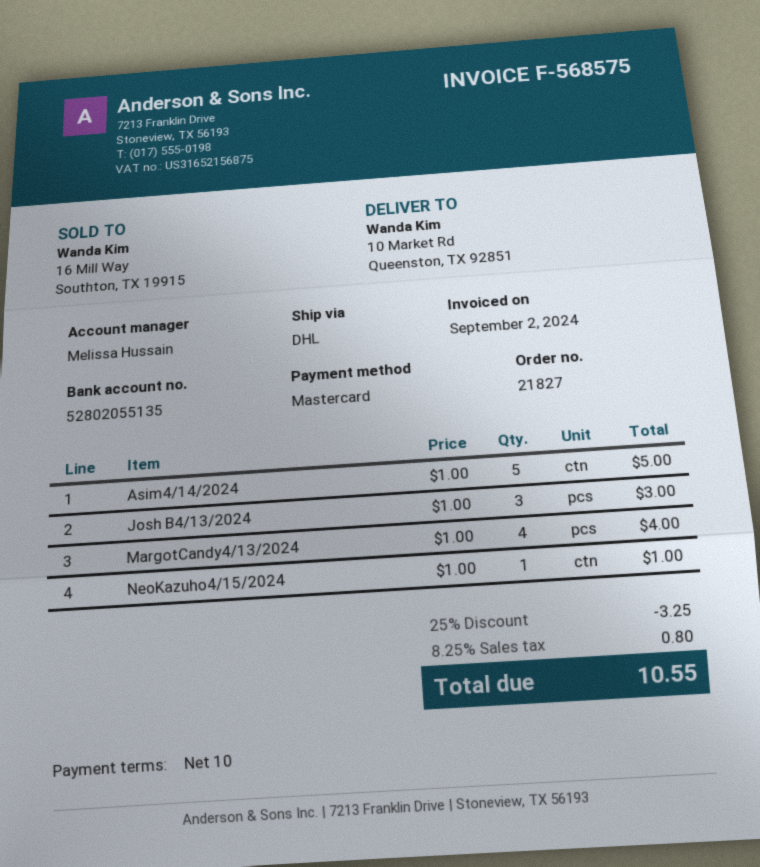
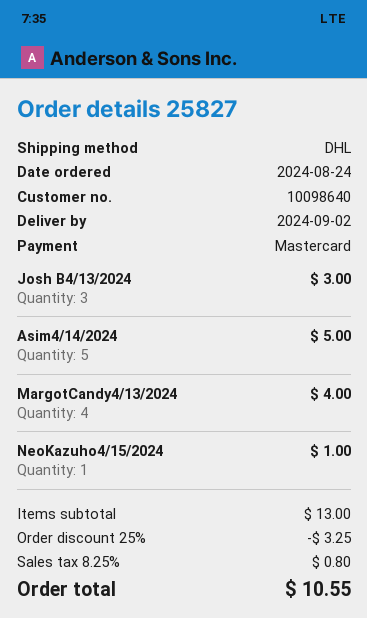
order number: 21827 -> 25827

